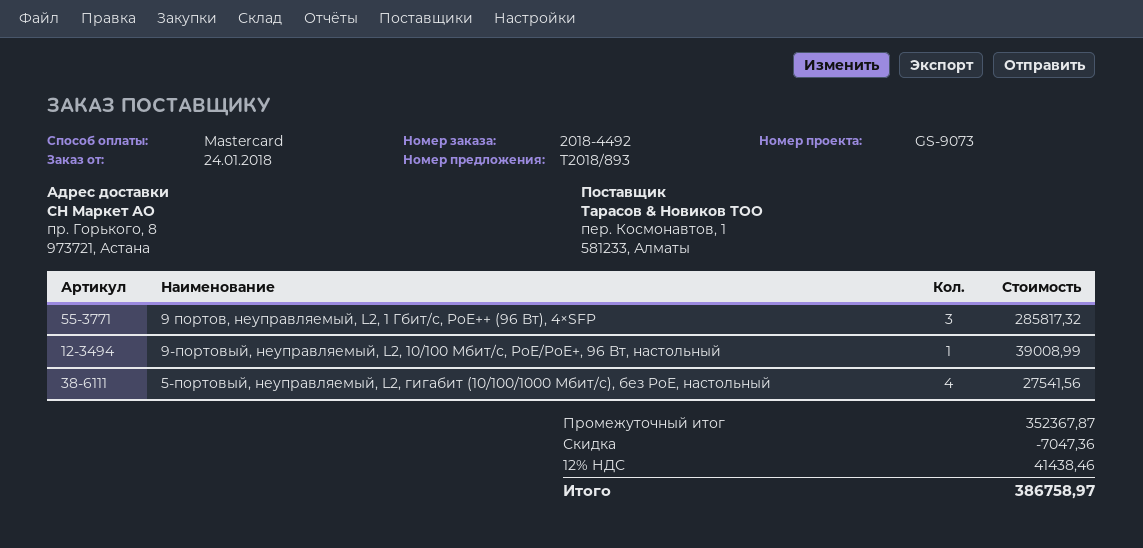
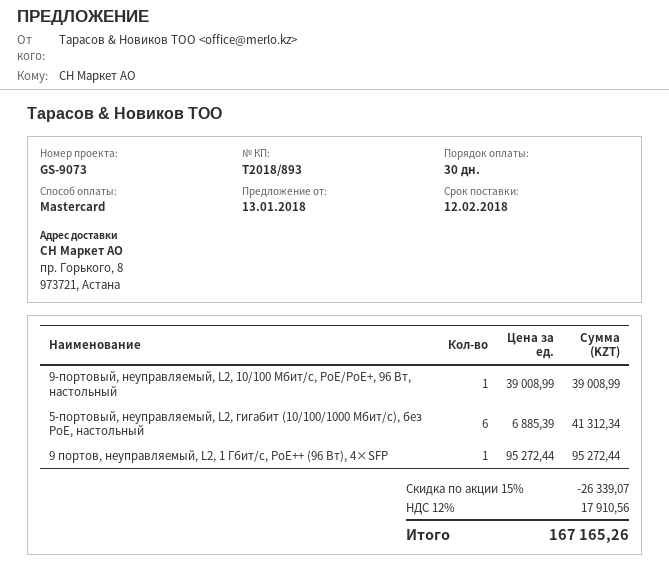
9 портов, неуправляемый, L2, 1 Гбит/с, PoE++ (96 Вт), 4×SFP: 3 for 285817.32 -> 1 for 95272.44
5-портовый, неуправляемый, L2, гигабит (10/100/1000 Мбит/с), без PoE, настольный: 4 for 27541.56 -> 6 for 41312.34
discount: 7047.36 -> 26339.07
tax: 12% = 41438.46 -> 12% = 17910.56
total: 386758.97 -> 167165.26

